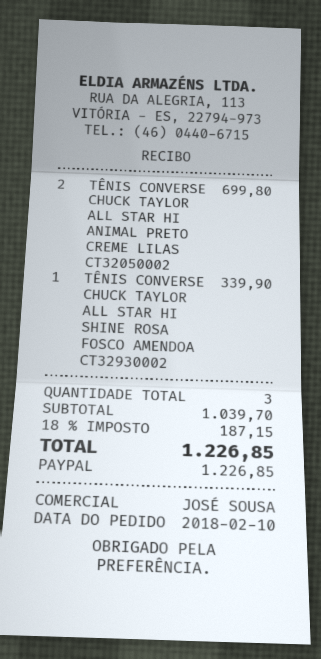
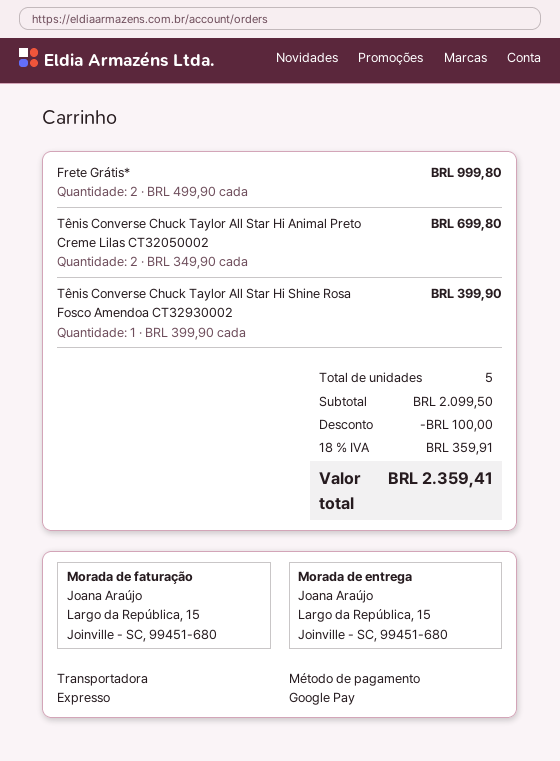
payment method: PayPal -> Google Pay
TÊNIS CONVERSE CHUCK TAYLOR ALL STAR HI SHINE ROSA FOSCO AMENDOA CT32930002: 1 for 339.90 -> 1 for 399.90
Frete Grátis*: none -> 2 for 999.80
total quantity: 3 -> 5
subtotal: 1039.70 -> 2099.50
discount: none -> 100.00
tax: 18% = 187.15 -> 18% = 359.91
total: 1226.85 -> 2359.41

